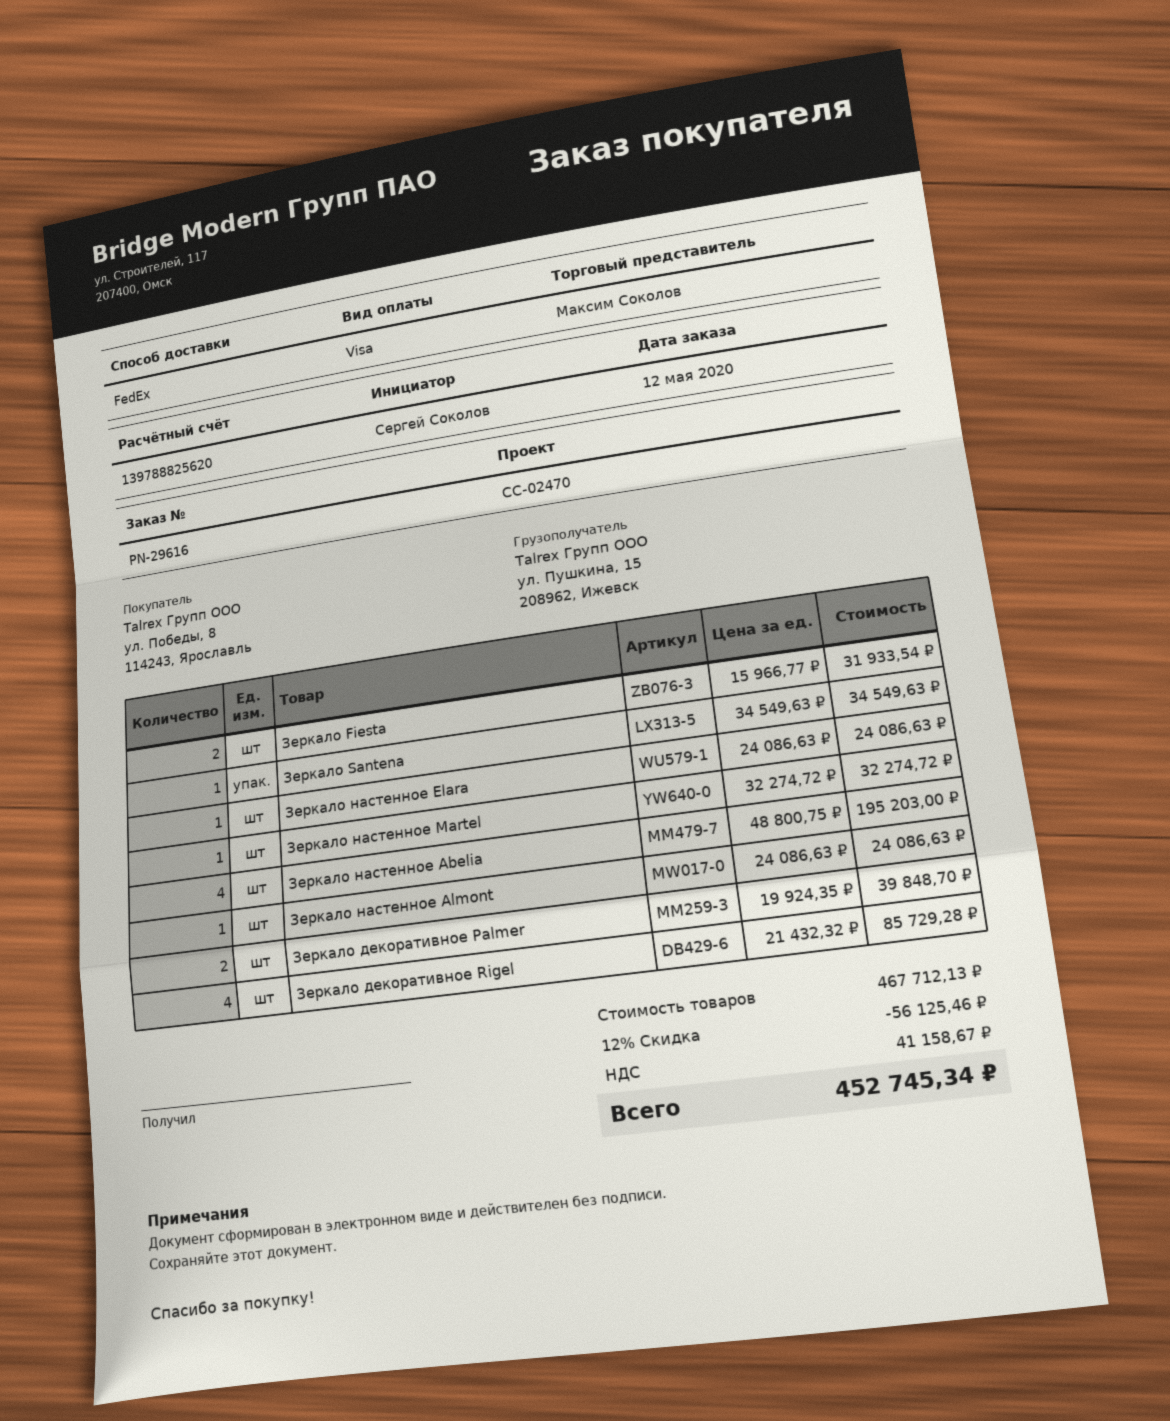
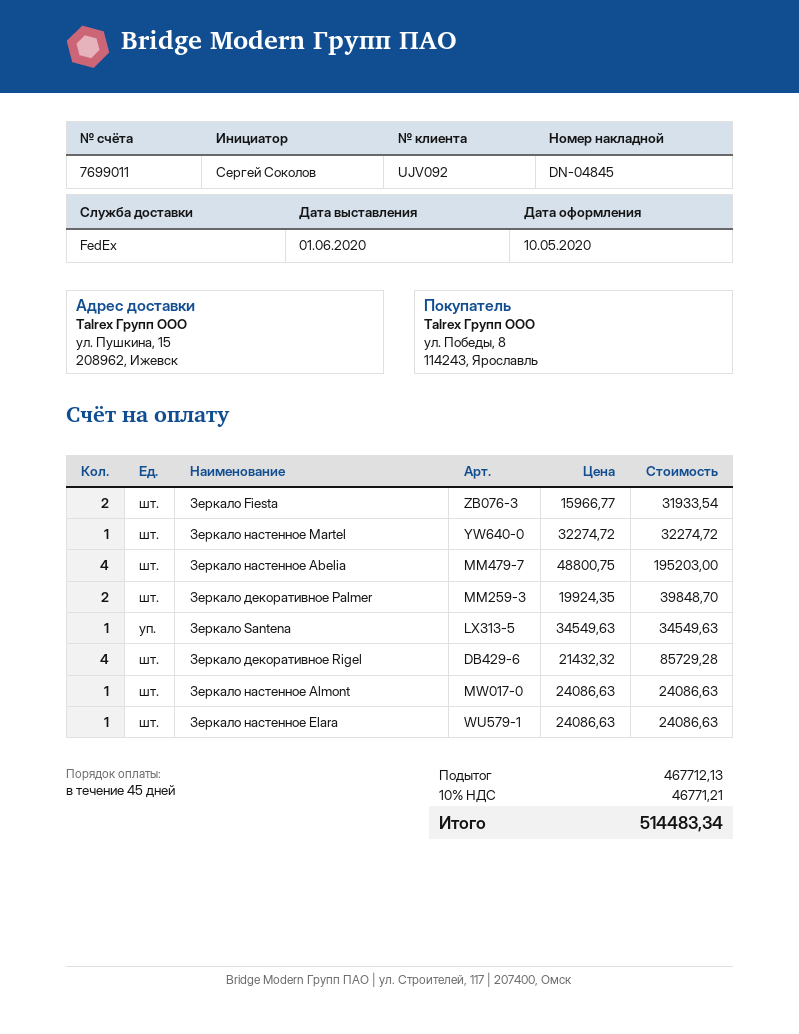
order date: 2020-05-12 -> 2020-05-10
discount: 12% = 56125.46 -> none
tax: 41158.67 -> 46771.21
total: 452745.34 -> 514483.34

